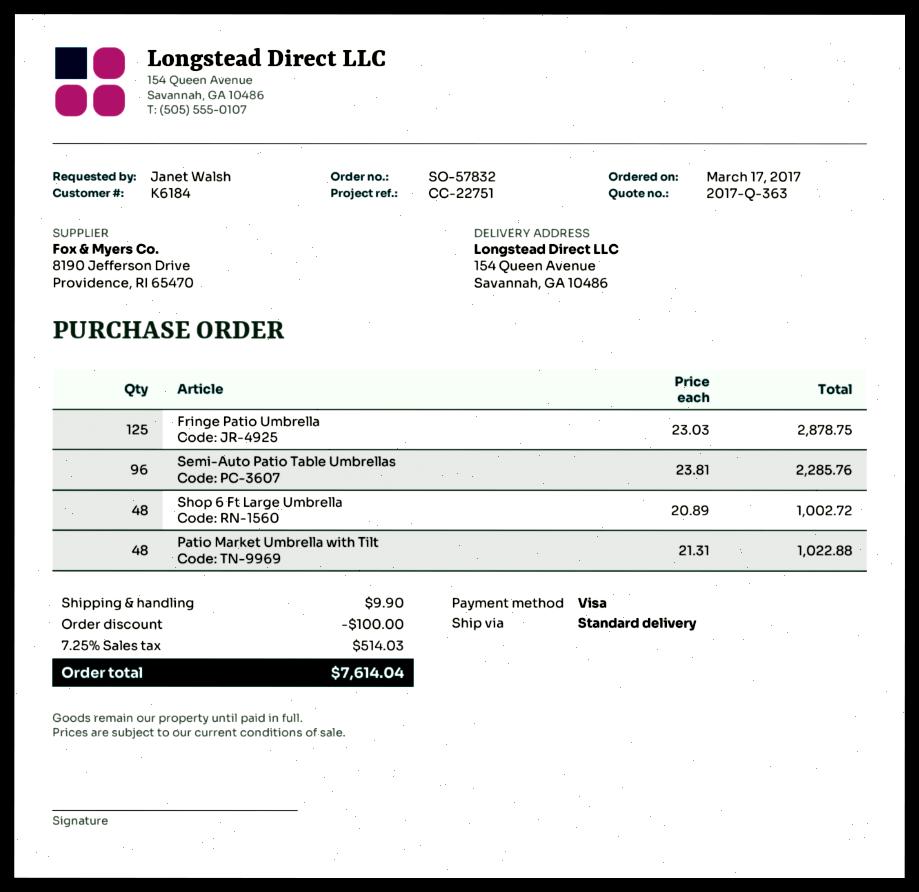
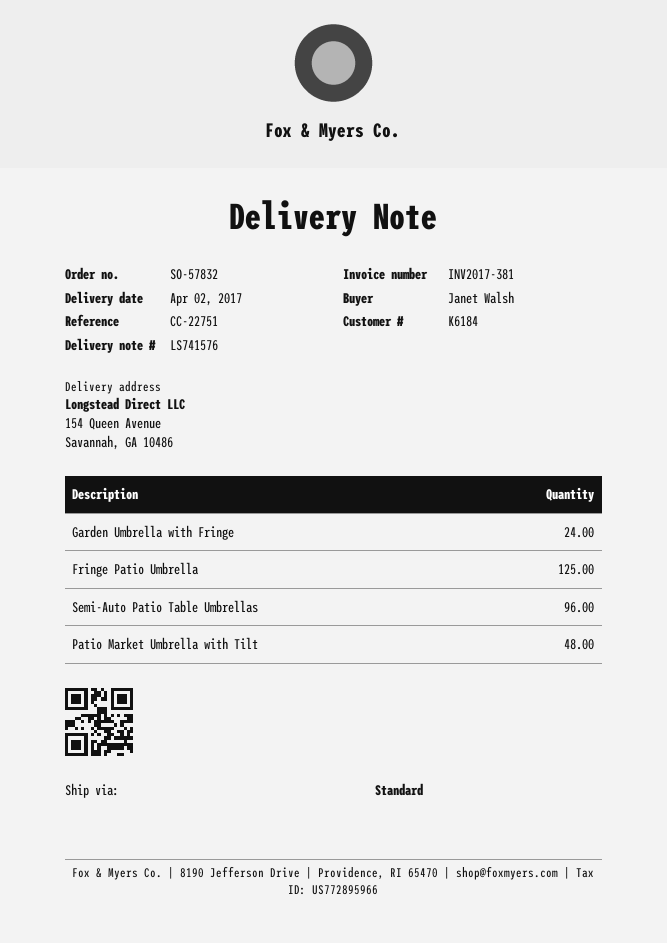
Shop 6 Ft Large Umbrella: 48 -> none
Garden Umbrella with Fringe: none -> 24

